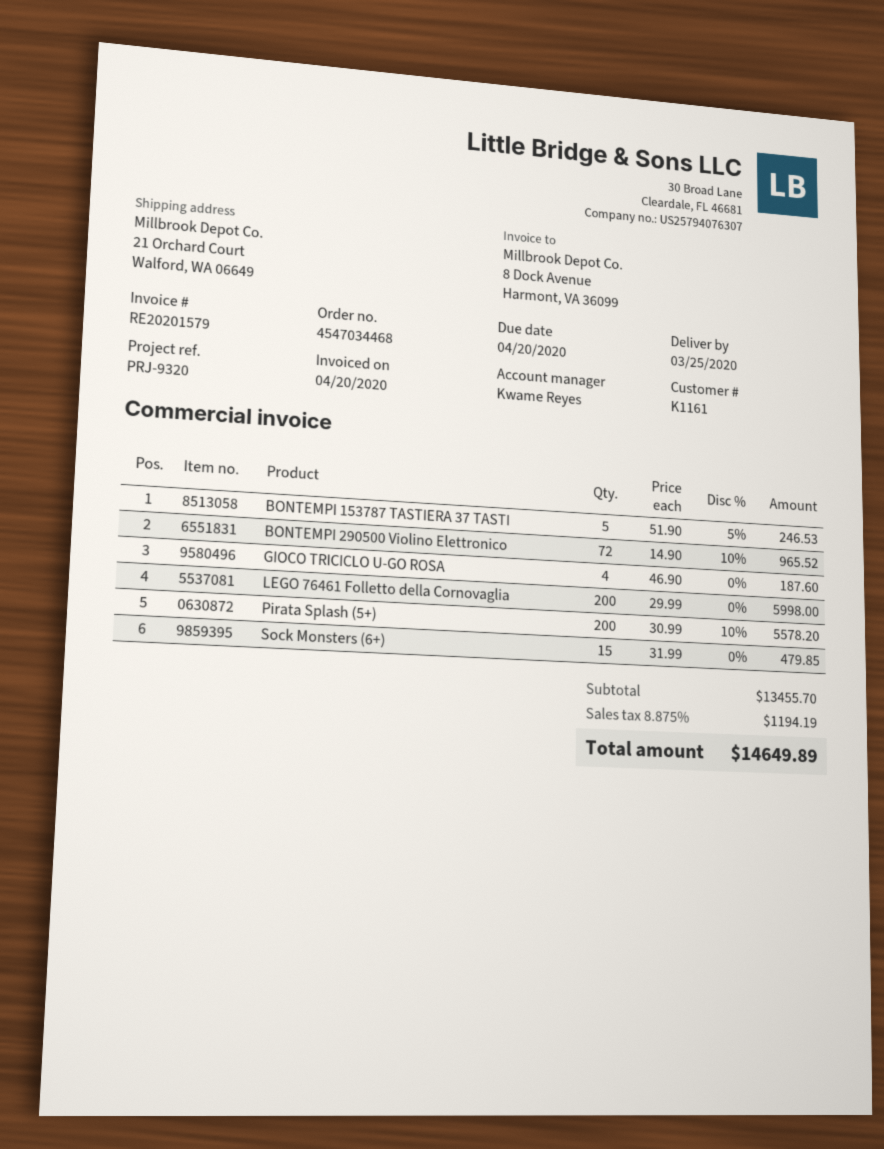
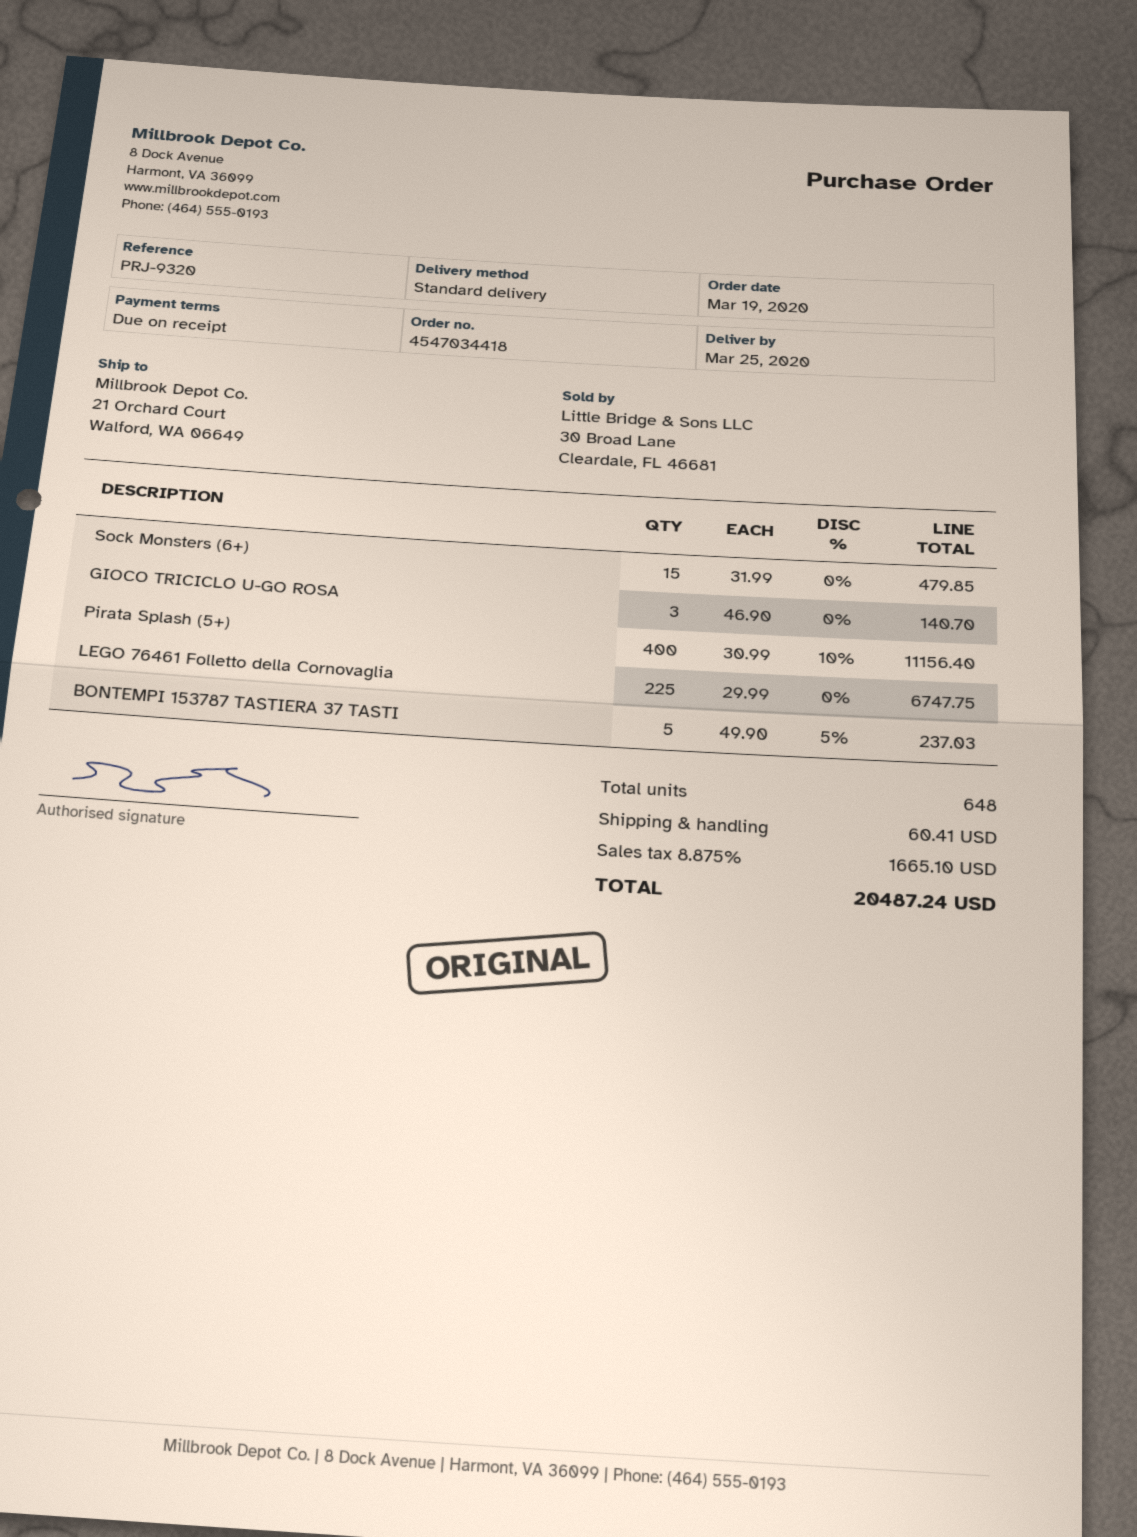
order number: 4547034468 -> 4547034418
BONTEMPI 153787 TASTIERA 37 TASTI: 5 x 51.90 - 5% = 246.53 -> 5 x 49.90 - 5% = 237.03
BONTEMPI 290500 Violino Elettronico: 72 x 14.90 - 10% = 965.52 -> none
GIOCO TRICICLO U-GO ROSA: 4 x 46.90 = 187.60 -> 3 x 46.90 = 140.70
LEGO 76461 Folletto della Cornovaglia: 200 x 29.99 = 5998.00 -> 225 x 29.99 = 6747.75
Pirata Splash (5+): 200 x 30.99 - 10% = 5578.20 -> 400 x 30.99 - 10% = 11156.40
shipping: none -> 60.41
tax: 8.875% = 1194.19 -> 8.875% = 1665.10
total: 14649.89 -> 20487.24

